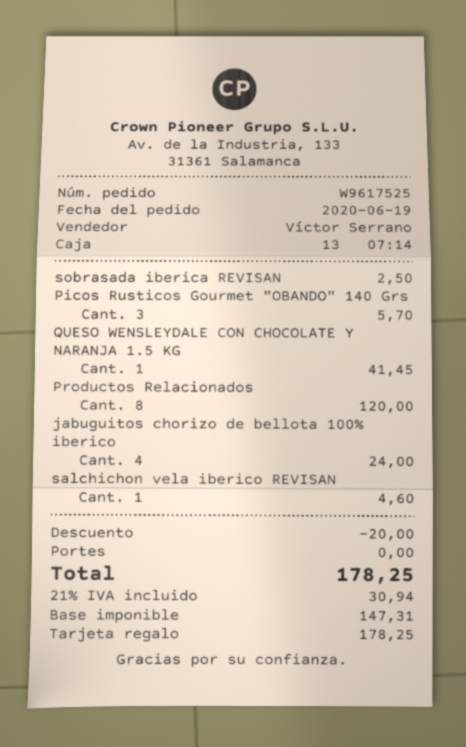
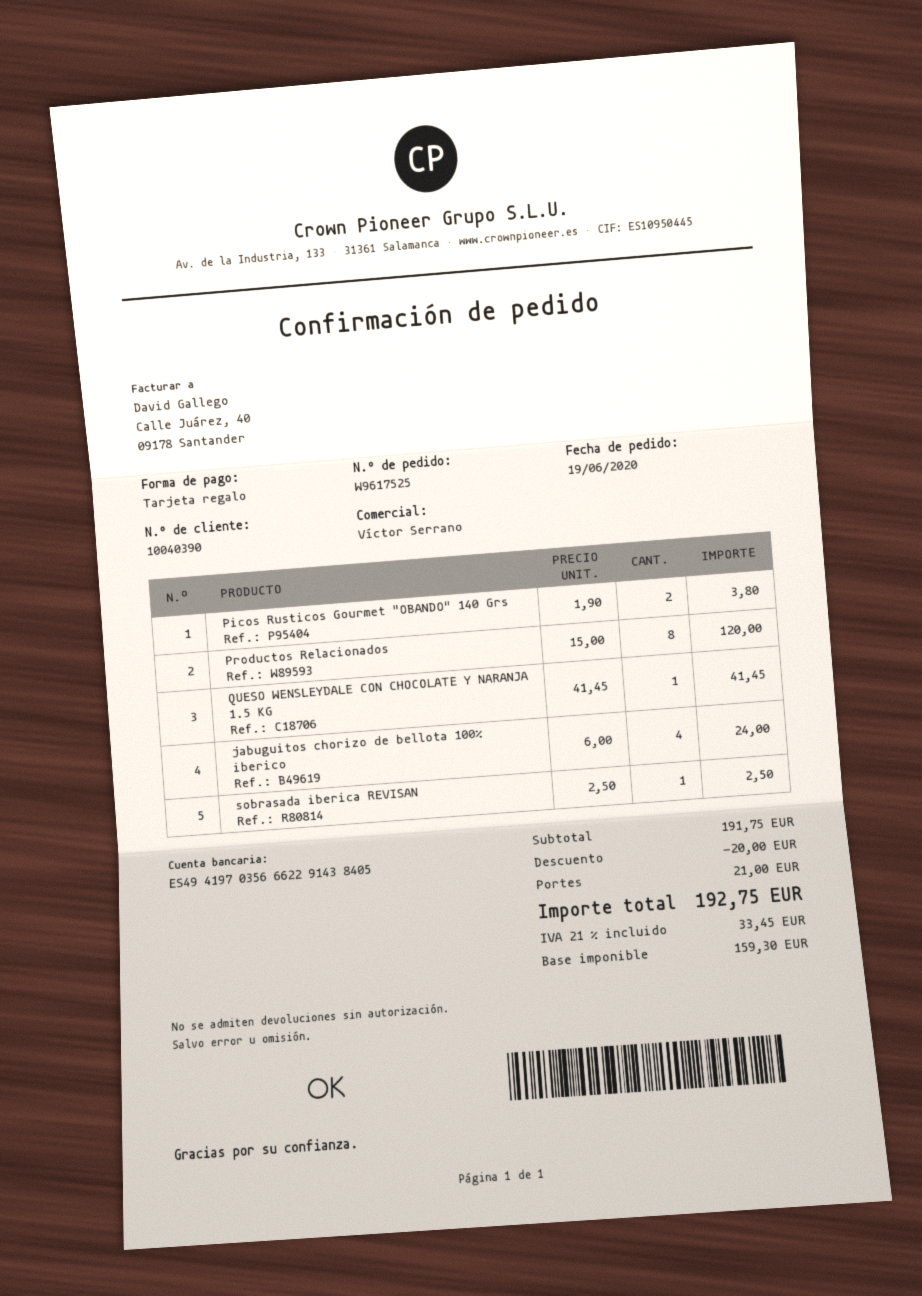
Picos Rusticos Gourmet "OBANDO" 140 Grs: 3 for 5.70 -> 2 for 3.80
salchichon vela iberico REVISAN: 1 for 4.60 -> none
shipping: 0.00 -> 21.00
net: 147.31 -> 159.30
tax: 21% = 30.94 -> 21% = 33.45
total: 178.25 -> 192.75

